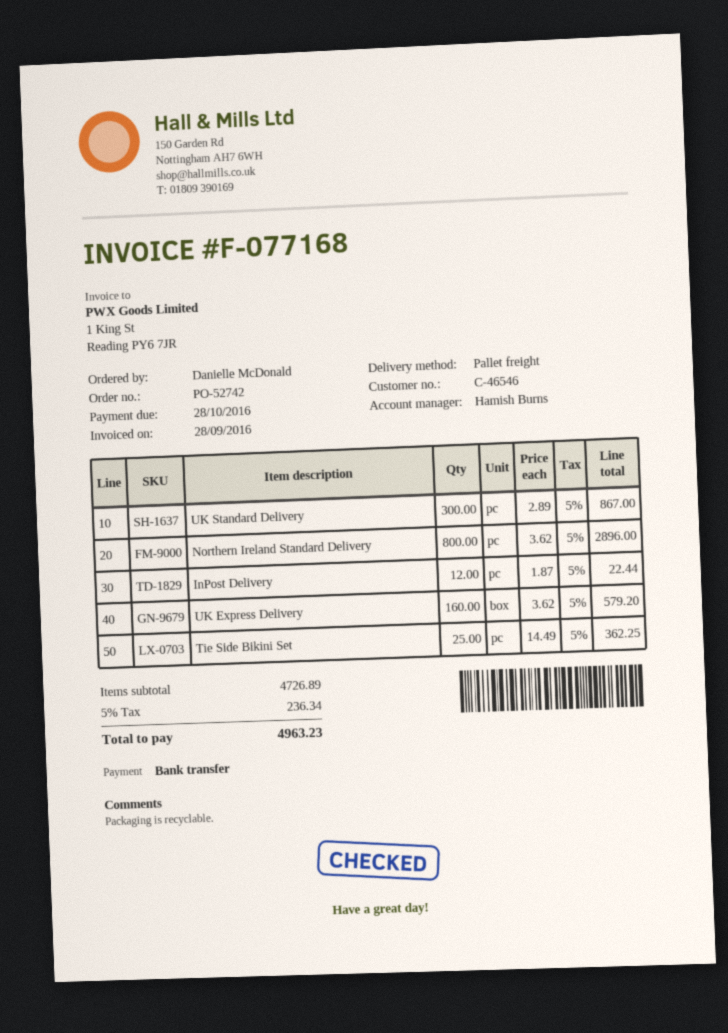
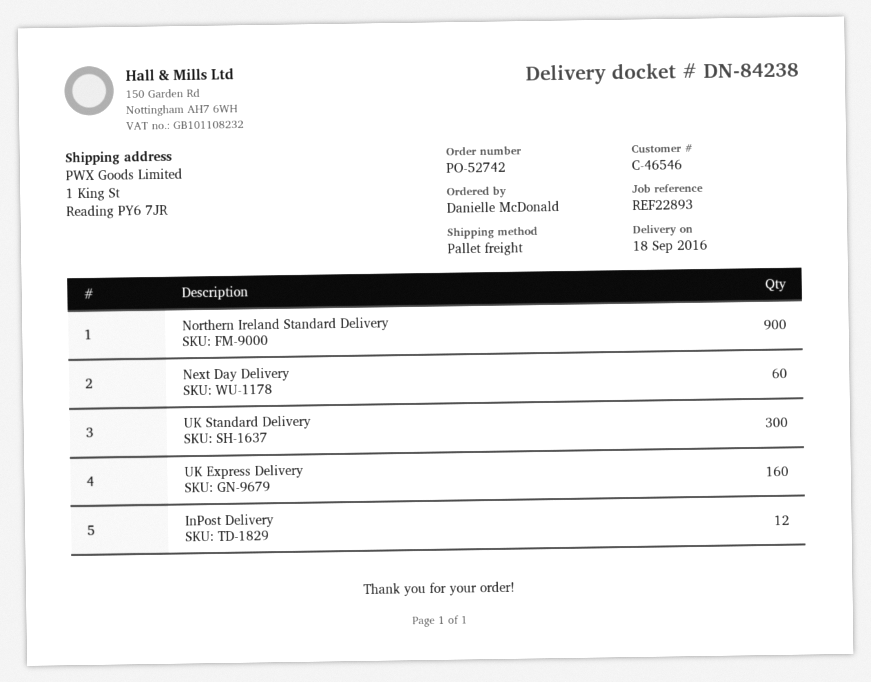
Northern Ireland Standard Delivery: 800 -> 900
Tie Side Bikini Set: 25 -> none
Next Day Delivery: none -> 60

